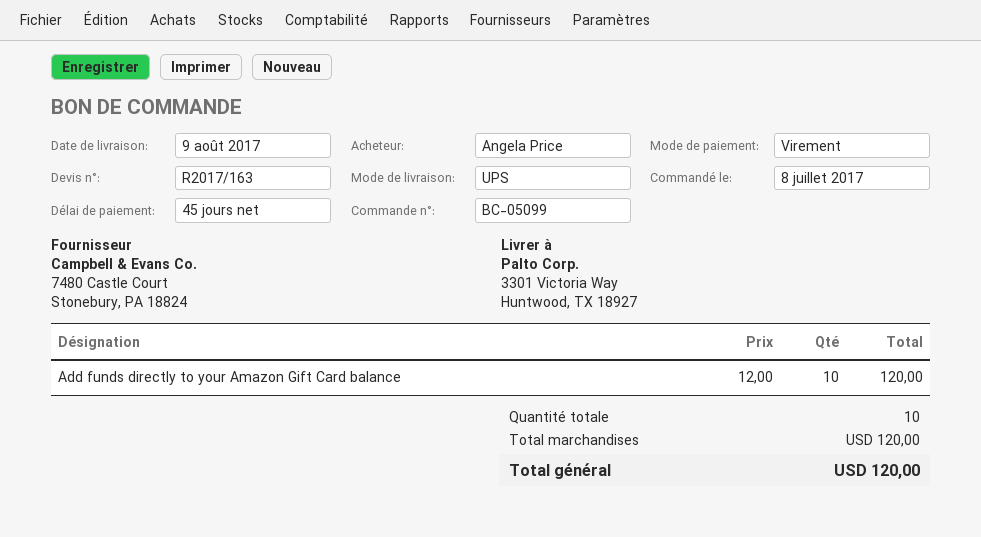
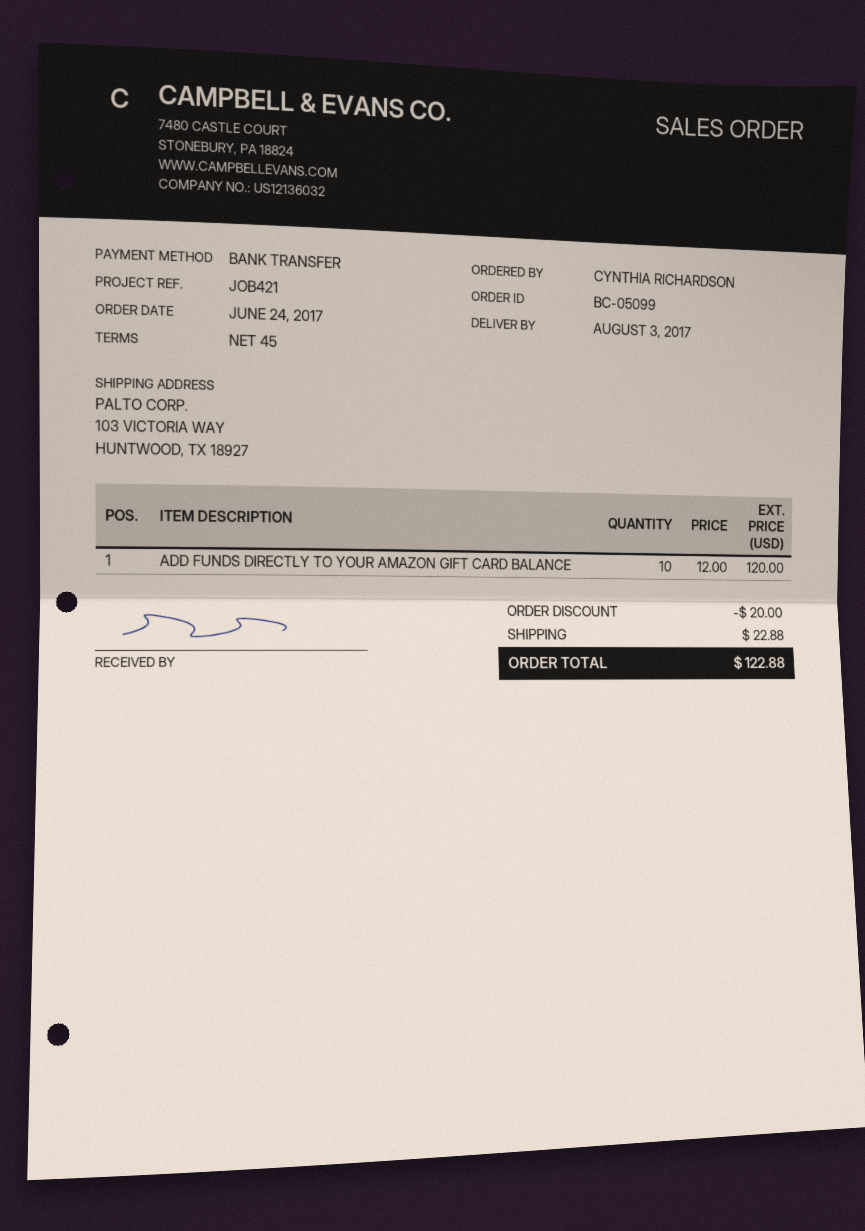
order date: 2017-07-08 -> 2017-06-24
delivery date: 2017-08-09 -> 2017-08-03
ordered by: Angela Price -> CYNTHIA RICHARDSON
ship to: 3301 Victoria Way, Huntwood, TX 18927 -> 103 VICTORIA WAY, HUNTWOOD, TX 18927
discount: none -> 20.00
shipping: none -> 22.88
total: 120.00 -> 122.88

